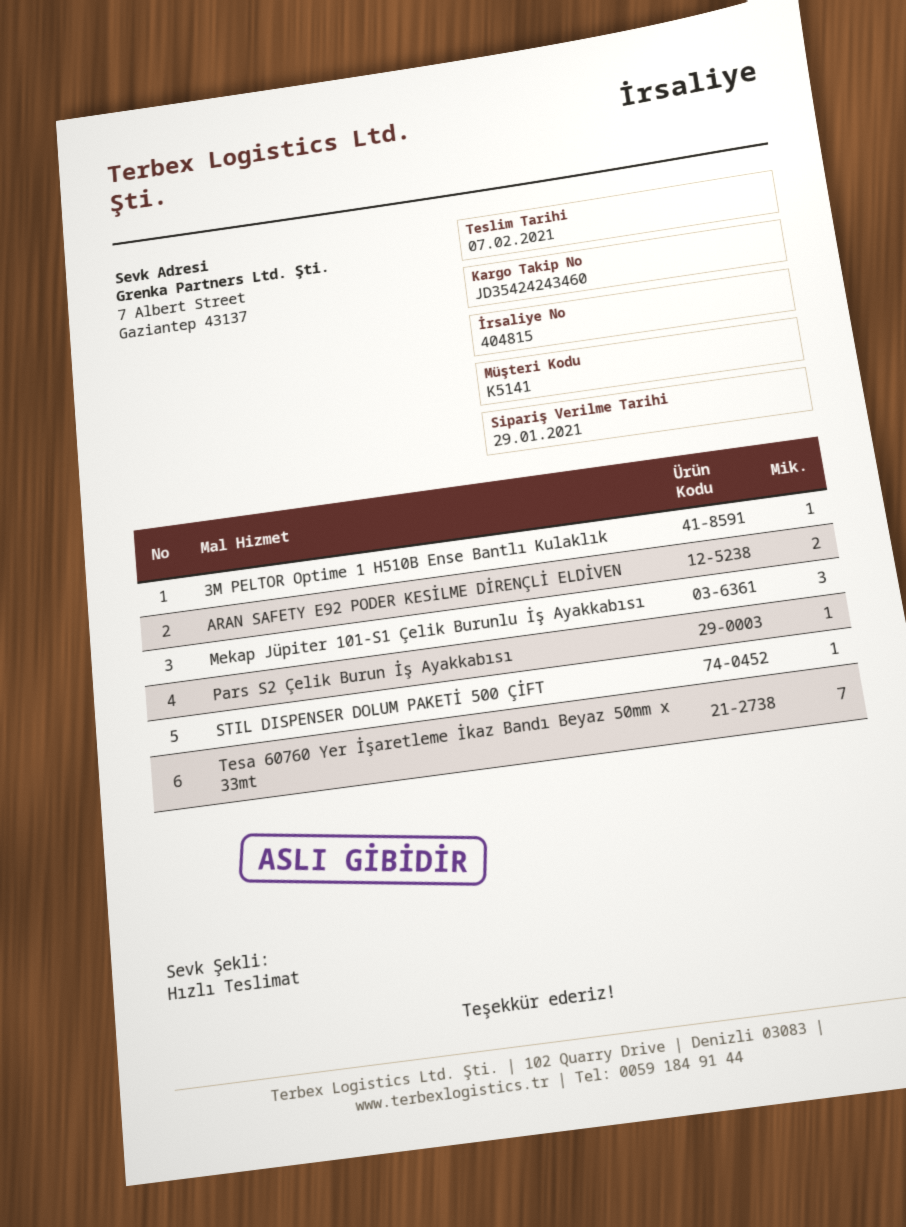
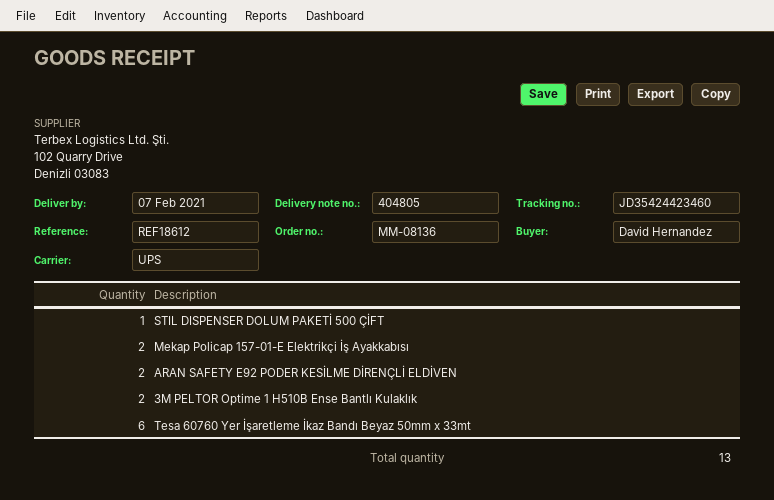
delivery note number: 404815 -> 404805
shipping method: express -> UPS
tracking number: JD35424243460 -> JD35424423460
3M PELTOR Optime 1 H510B Ense Bantlı Kulaklık: 1 -> 2
Mekap Jüpiter 101-S1 Çelik Burunlu İş Ayakkabısı: 3 -> none
Pars S2 Çelik Burun İş Ayakkabısı: 1 -> none
Tesa 60760 Yer İşaretleme İkaz Bandı Beyaz 50mm x 33mt: 7 -> 6
Mekap Policap 157-01-E Elektrikçi İş Ayakkabısı: none -> 2

